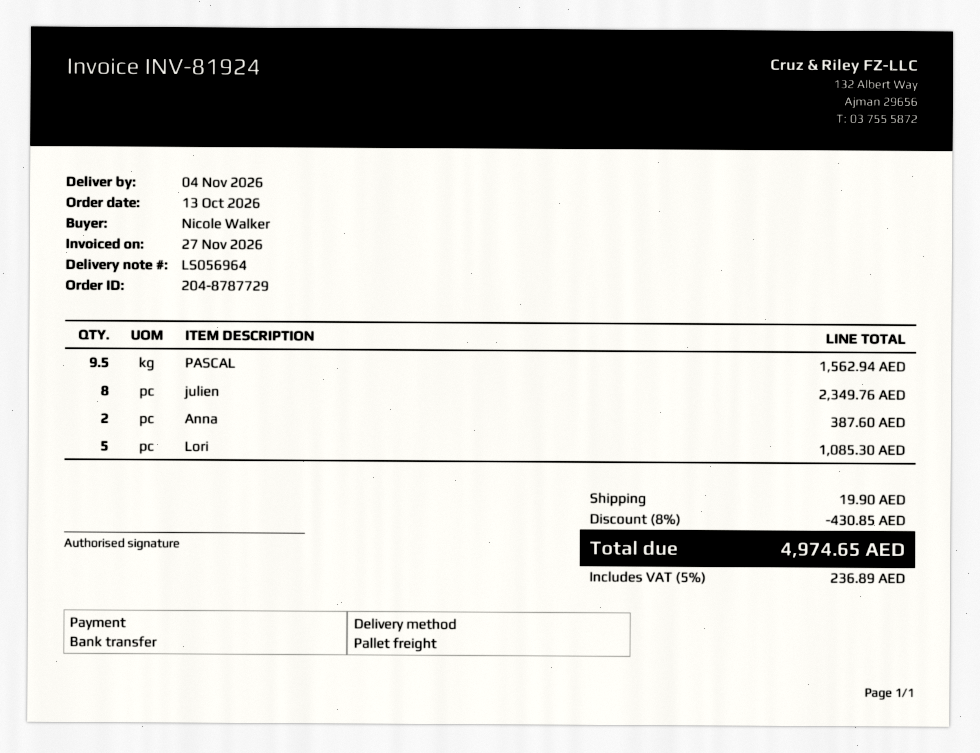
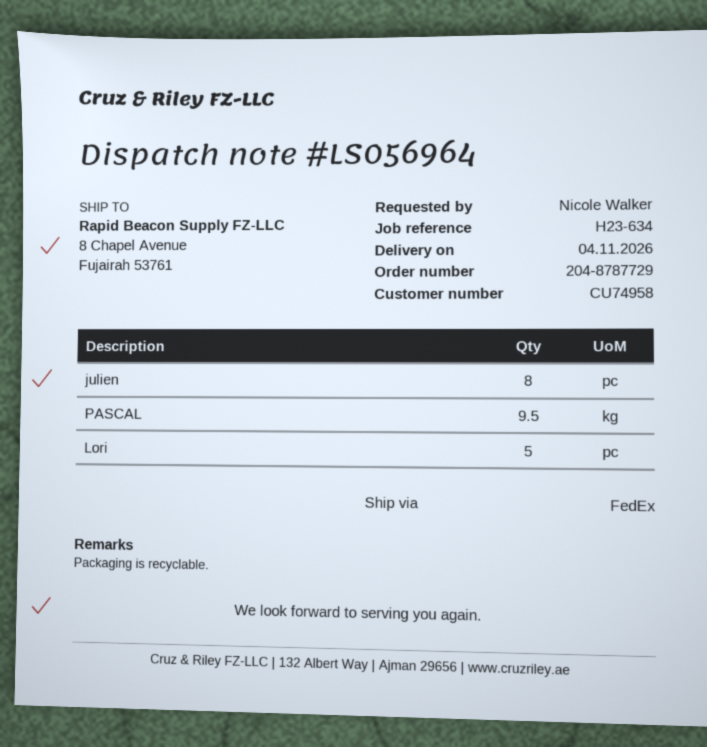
shipping method: pallet freight -> FedEx
Anna: 2 -> none

